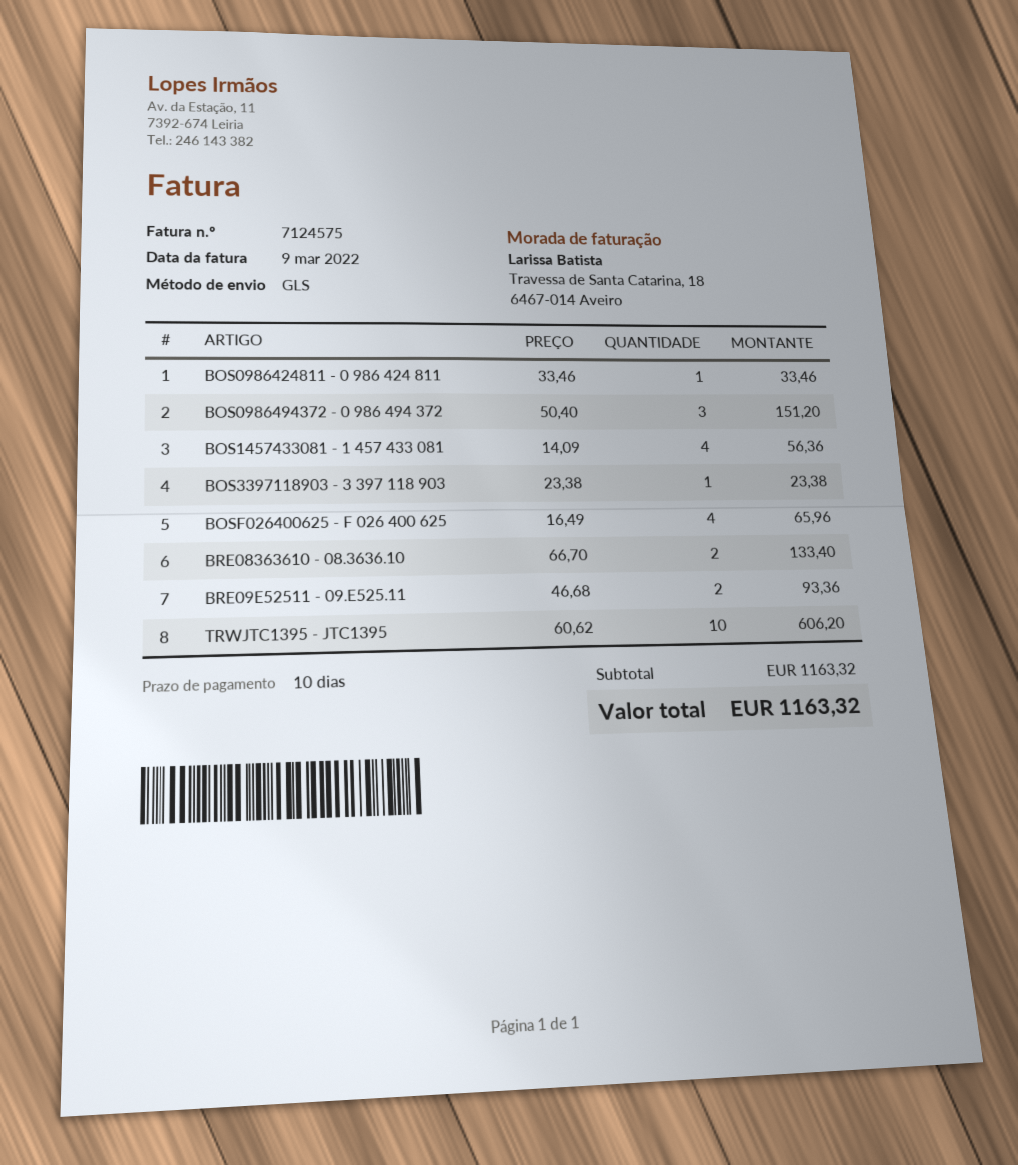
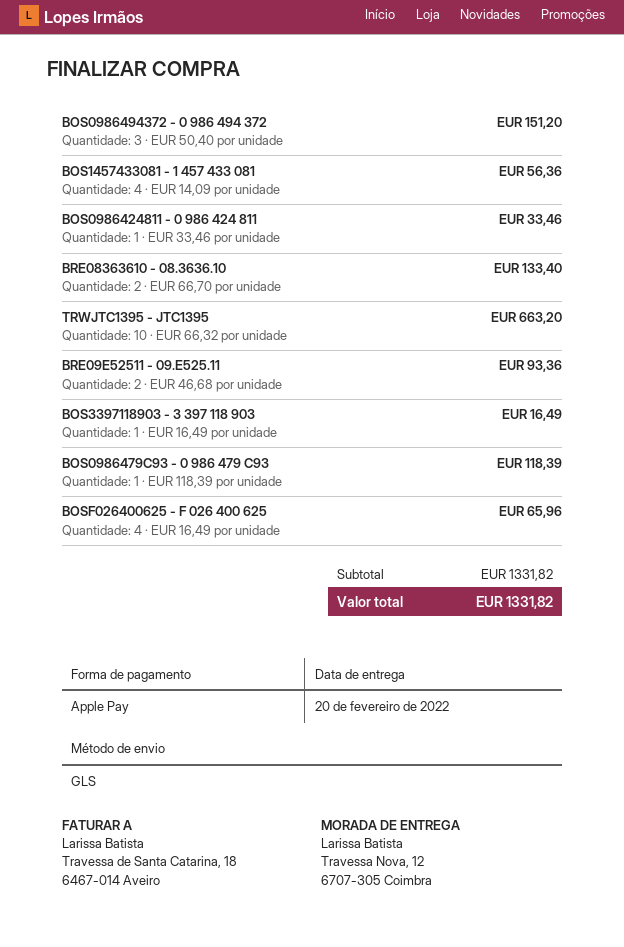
BOS3397118903 - 3 397 118 903: 1 x 23.38 = 23.38 -> 1 x 16.49 = 16.49
TRWJTC1395 - JTC1395: 10 x 60.62 = 606.20 -> 10 x 66.32 = 663.20
BOS0986479C93 - 0 986 479 C93: none -> 1 x 118.39 = 118.39
subtotal: 1163.32 -> 1331.82
total: 1163.32 -> 1331.82

